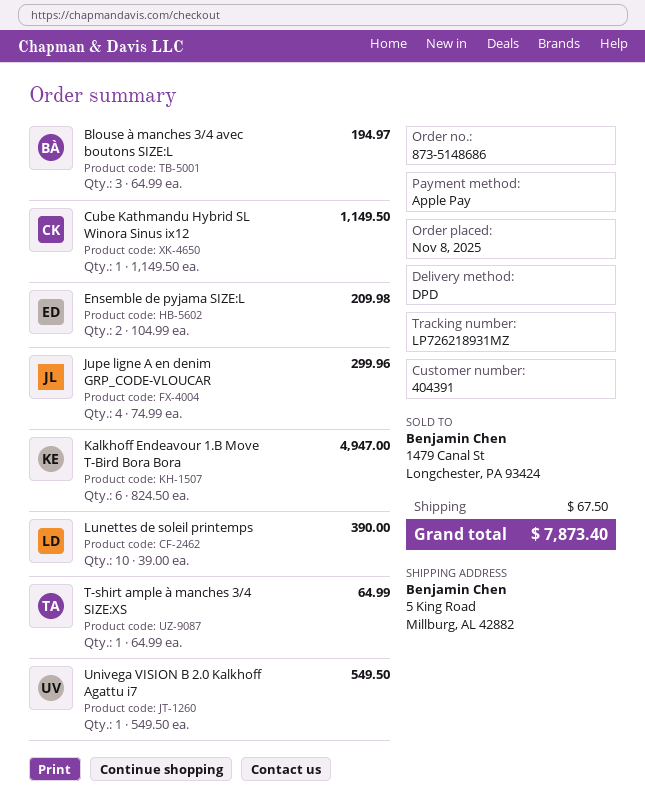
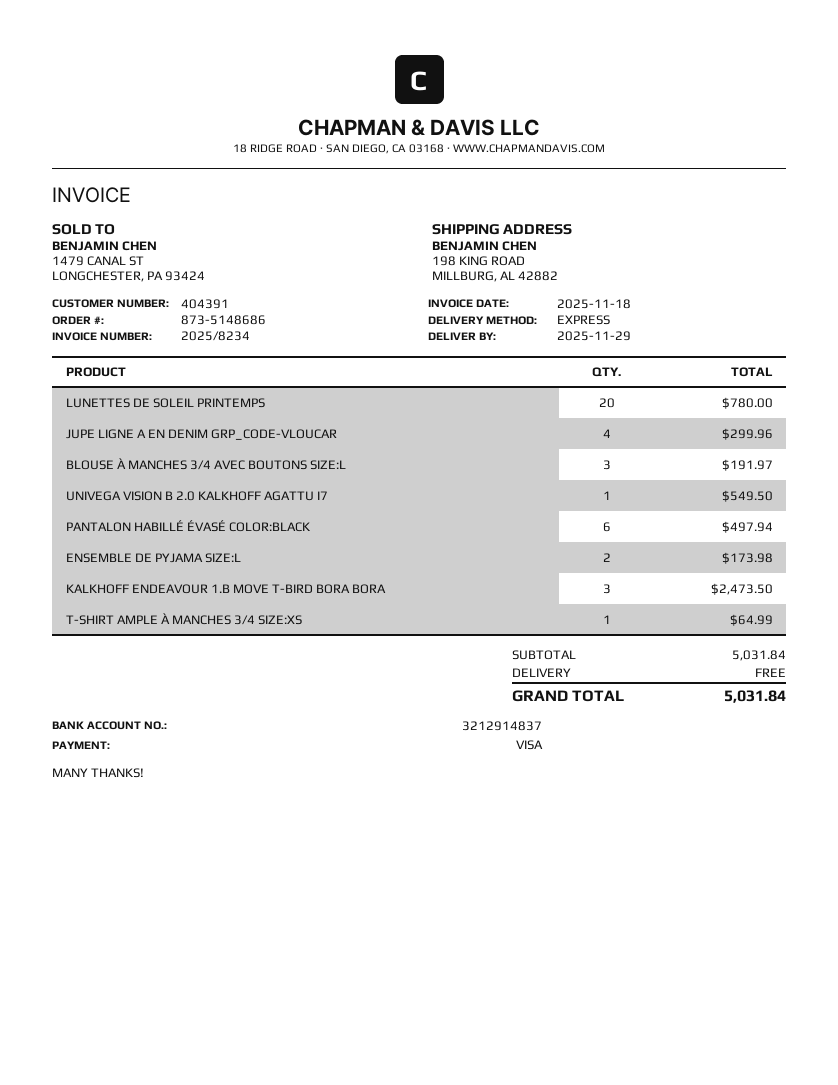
payment method: Apple Pay -> Visa
shipping method: DPD -> express
ship to: 5 King Road, Millburg, AL 42882 -> 198 KING ROAD, MILLBURG, AL 42882
Blouse à manches 3/4 avec boutons SIZE:L: 3 for 194.97 -> 3 for 191.97
Cube Kathmandu Hybrid SL Winora Sinus ix12: 1 for 1149.50 -> none
Ensemble de pyjama SIZE:L: 2 for 209.98 -> 2 for 173.98
Kalkhoff Endeavour 1.B Move T-Bird Bora Bora: 6 for 4947.00 -> 3 for 2473.50
Lunettes de soleil printemps: 10 for 390.00 -> 20 for 780.00
PANTALON HABILLÉ ÉVASÉ COLOR:BLACK: none -> 6 for 497.94
shipping: 67.50 -> 0.00
total: 7873.40 -> 5031.84

